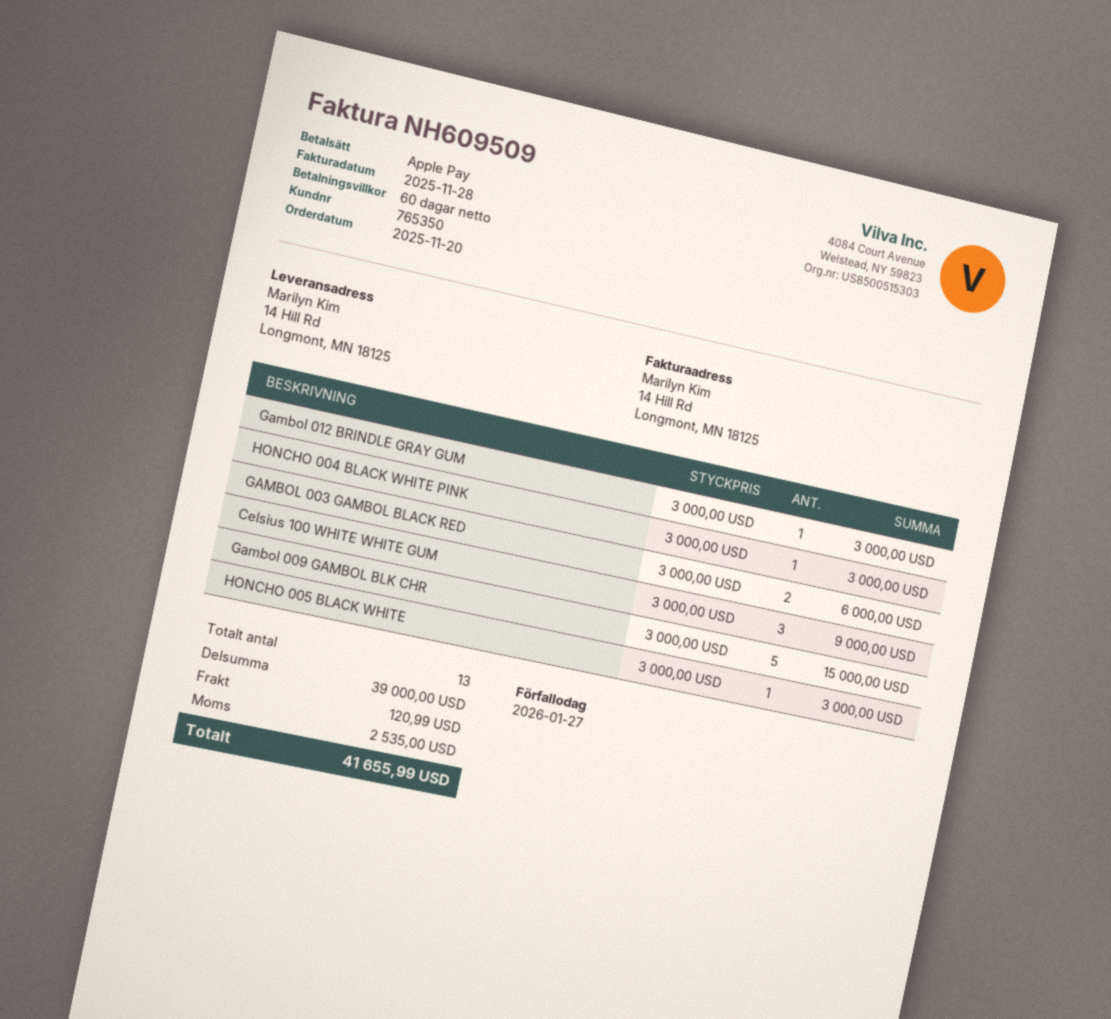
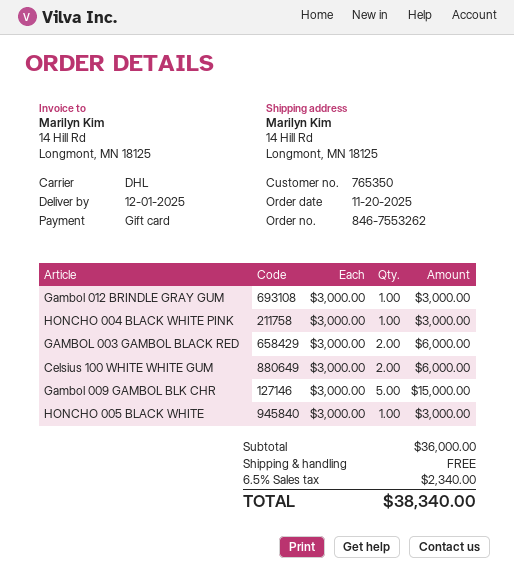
payment method: Apple Pay -> gift card
Celsius 100 WHITE WHITE GUM: 3 x 3000.00 = 9000.00 -> 2 x 3000.00 = 6000.00
subtotal: 39000.00 -> 36000.00
shipping: 120.99 -> 0.00
tax: 2535.00 -> 2340.00
total: 41655.99 -> 38340.00

